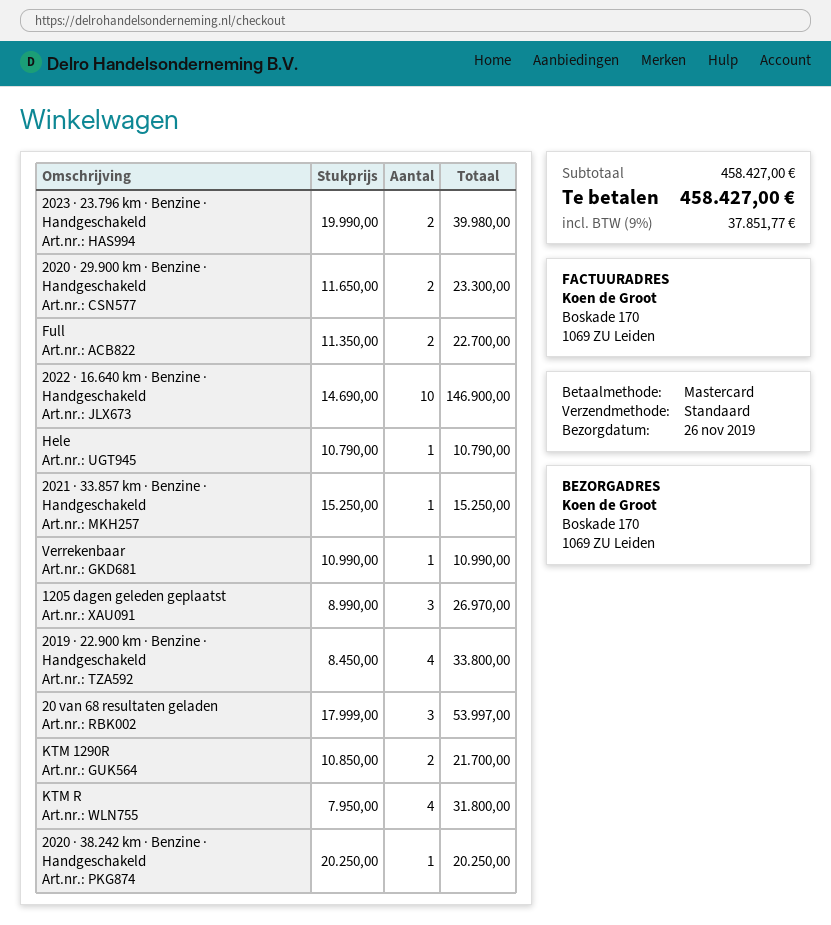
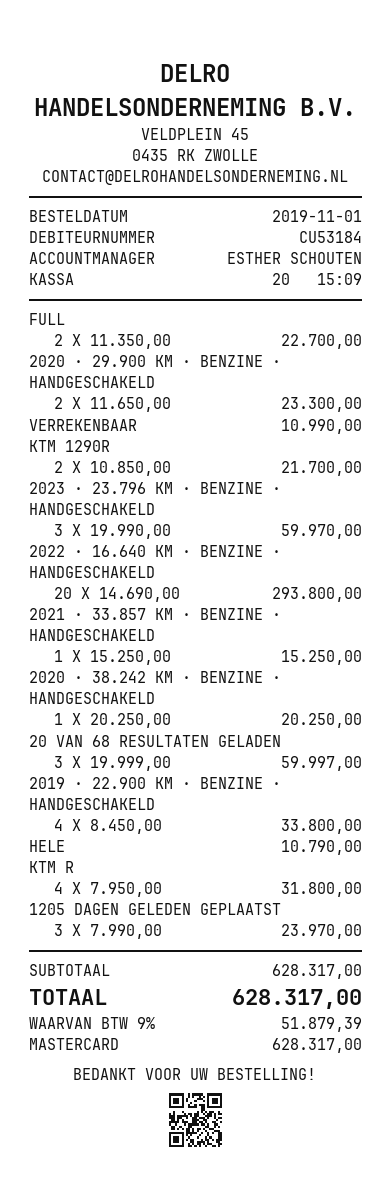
2023 · 23.796 km · Benzine · Handgeschakeld: 2 x 19990.00 = 39980.00 -> 3 x 19990.00 = 59970.00
2022 · 16.640 km · Benzine · Handgeschakeld: 10 x 14690.00 = 146900.00 -> 20 x 14690.00 = 293800.00
1205 dagen geleden geplaatst: 3 x 8990.00 = 26970.00 -> 3 x 7990.00 = 23970.00
20 van 68 resultaten geladen: 3 x 17999.00 = 53997.00 -> 3 x 19999.00 = 59997.00
subtotal: 458427.00 -> 628317.00
tax: 9% = 37851.77 -> 9% = 51879.39
total: 458427.00 -> 628317.00

